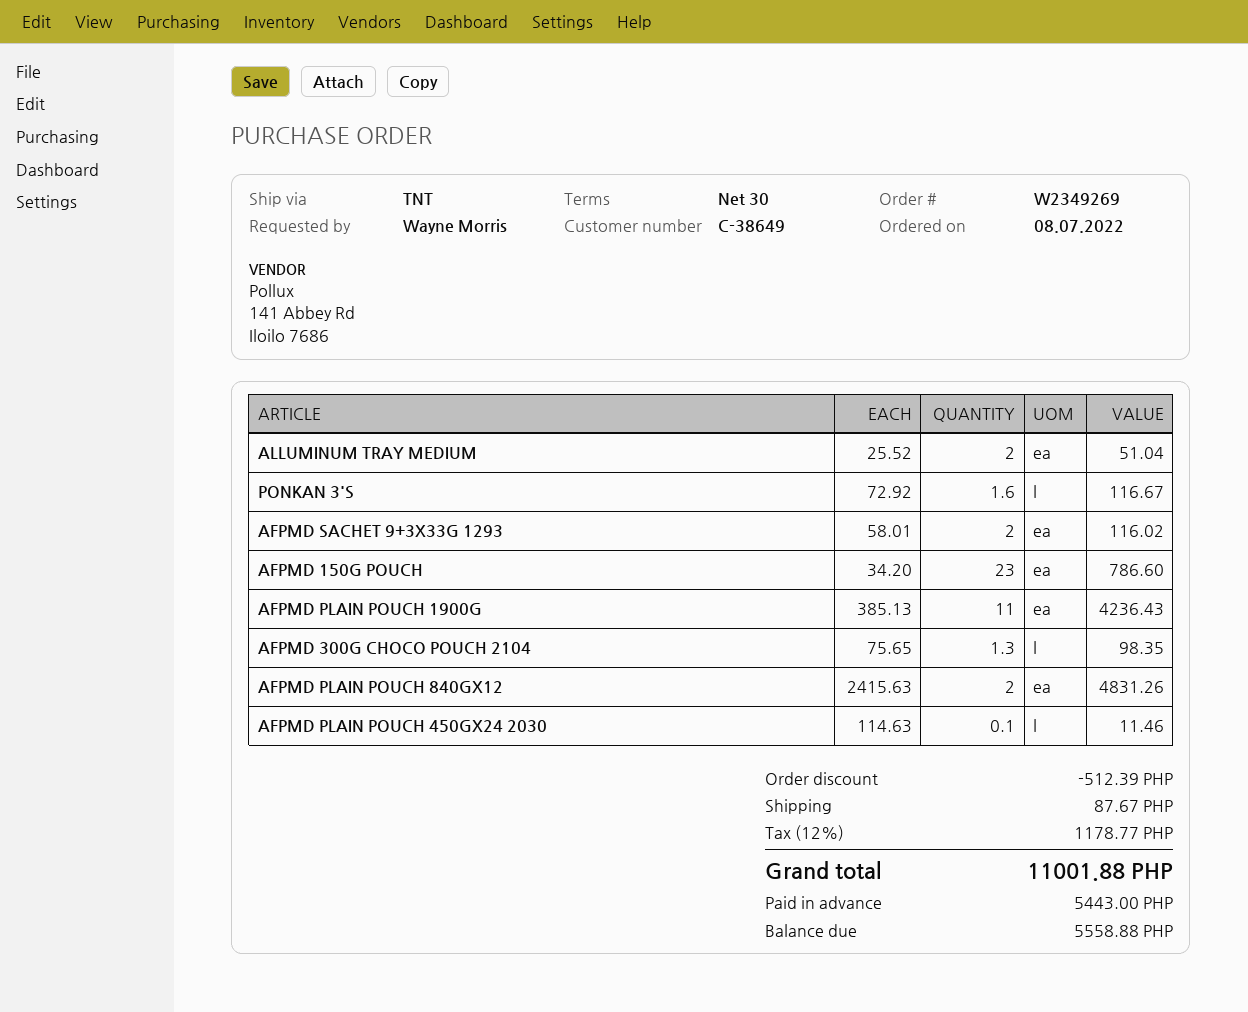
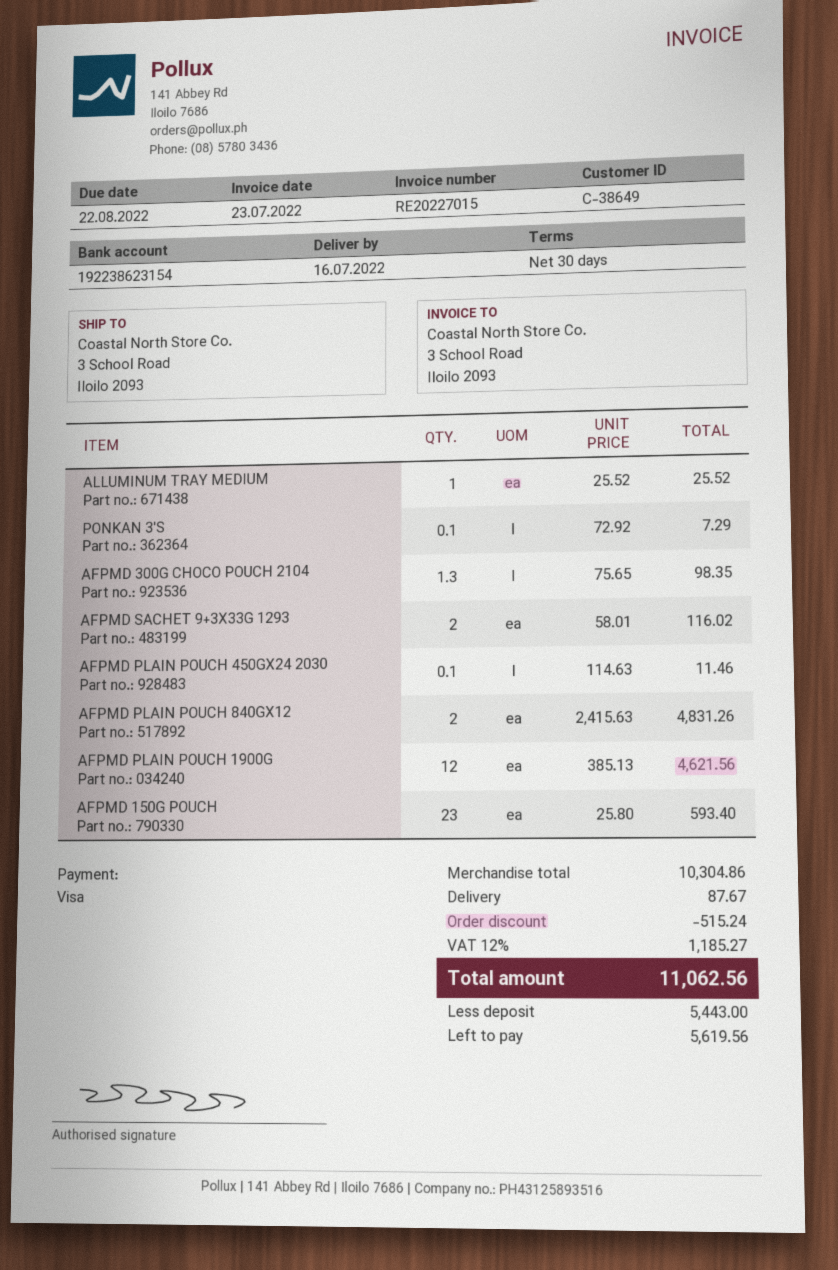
ALLUMINUM TRAY MEDIUM: 2 x 25.52 = 51.04 -> 1 x 25.52 = 25.52
PONKAN 3'S: 1.6 x 72.92 = 116.67 -> 0.1 x 72.92 = 7.29
AFPMD 150G POUCH: 23 x 34.20 = 786.60 -> 23 x 25.80 = 593.40
AFPMD PLAIN POUCH 1900G: 11 x 385.13 = 4236.43 -> 12 x 385.13 = 4621.56
discount: 512.39 -> 515.24
tax: 12% = 1178.77 -> 12% = 1185.27
total: 11001.88 -> 11062.56
balance: 5558.88 -> 5619.56

